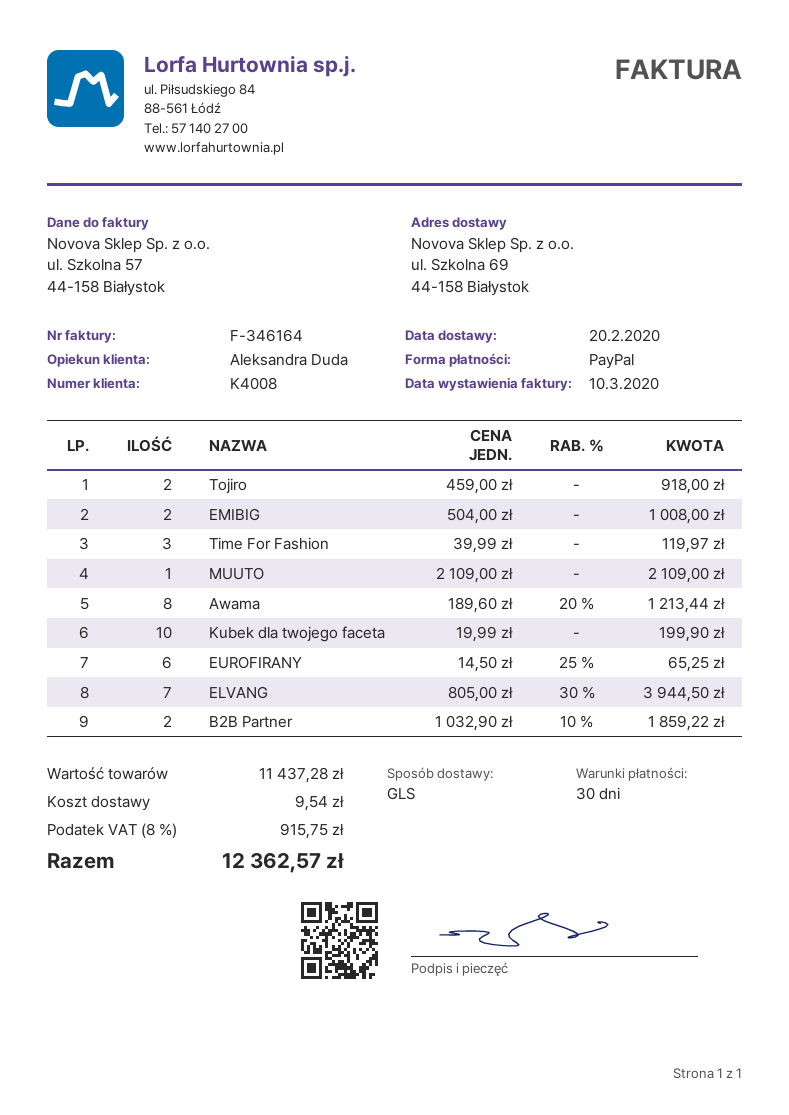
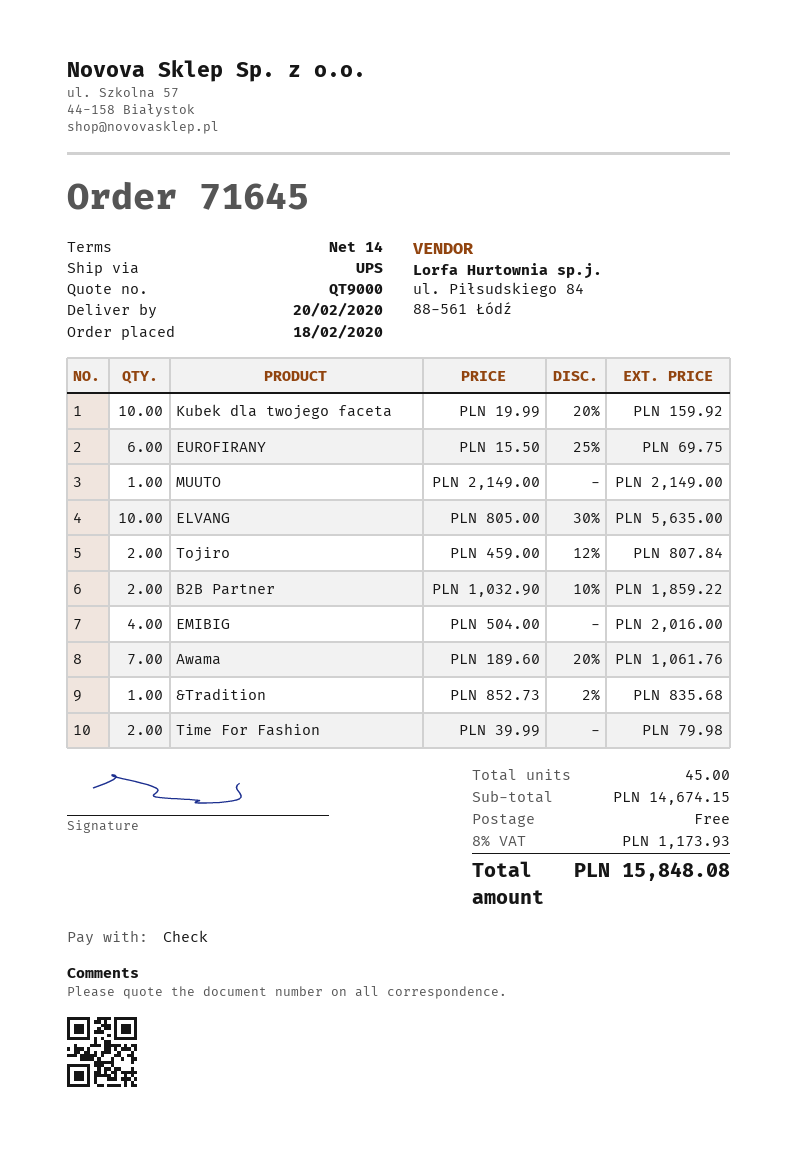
payment terms: 30 days -> 14 days
payment method: PayPal -> cheque
shipping method: GLS -> UPS
Tojiro: 2 x 459.00 = 918.00 -> 2 x 459.00 - 12% = 807.84
EMIBIG: 2 x 504.00 = 1008.00 -> 4 x 504.00 = 2016.00
Time For Fashion: 3 x 39.99 = 119.97 -> 2 x 39.99 = 79.98
MUUTO: 1 x 2109.00 = 2109.00 -> 1 x 2149.00 = 2149.00
Awama: 8 x 189.60 - 20% = 1213.44 -> 7 x 189.60 - 20% = 1061.76
Kubek dla twojego faceta: 10 x 19.99 = 199.90 -> 10 x 19.99 - 20% = 159.92
EUROFIRANY: 6 x 14.50 - 25% = 65.25 -> 6 x 15.50 - 25% = 69.75
ELVANG: 7 x 805.00 - 30% = 3944.50 -> 10 x 805.00 - 30% = 5635.00
&Tradition: none -> 1 x 852.73 - 2% = 835.68
subtotal: 11437.28 -> 14674.15
shipping: 9.54 -> 0.00
tax: 8% = 915.75 -> 8% = 1173.93
total: 12362.57 -> 15848.08

